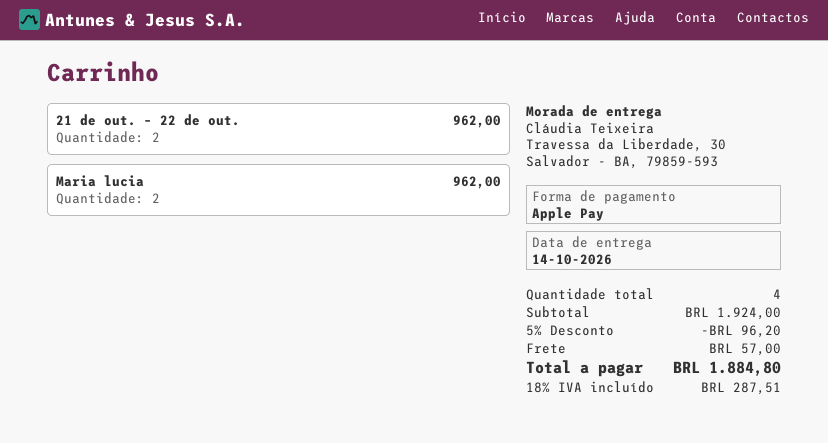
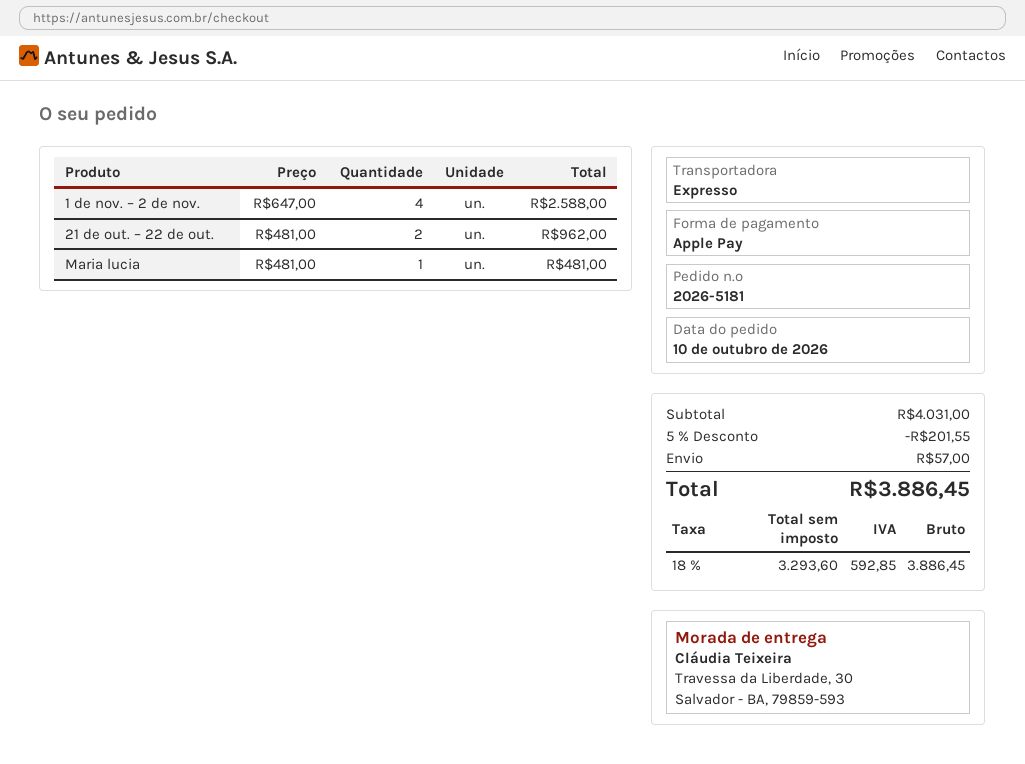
Maria lucia: 2 for 962.00 -> 1 for 481.00
1 de nov. – 2 de nov.: none -> 4 for 2588.00
subtotal: 1924.00 -> 4031.00
discount: 5% = 96.20 -> 5% = 201.55
tax: 18% = 287.51 -> 18% = 592.85
total: 1884.80 -> 3886.45

